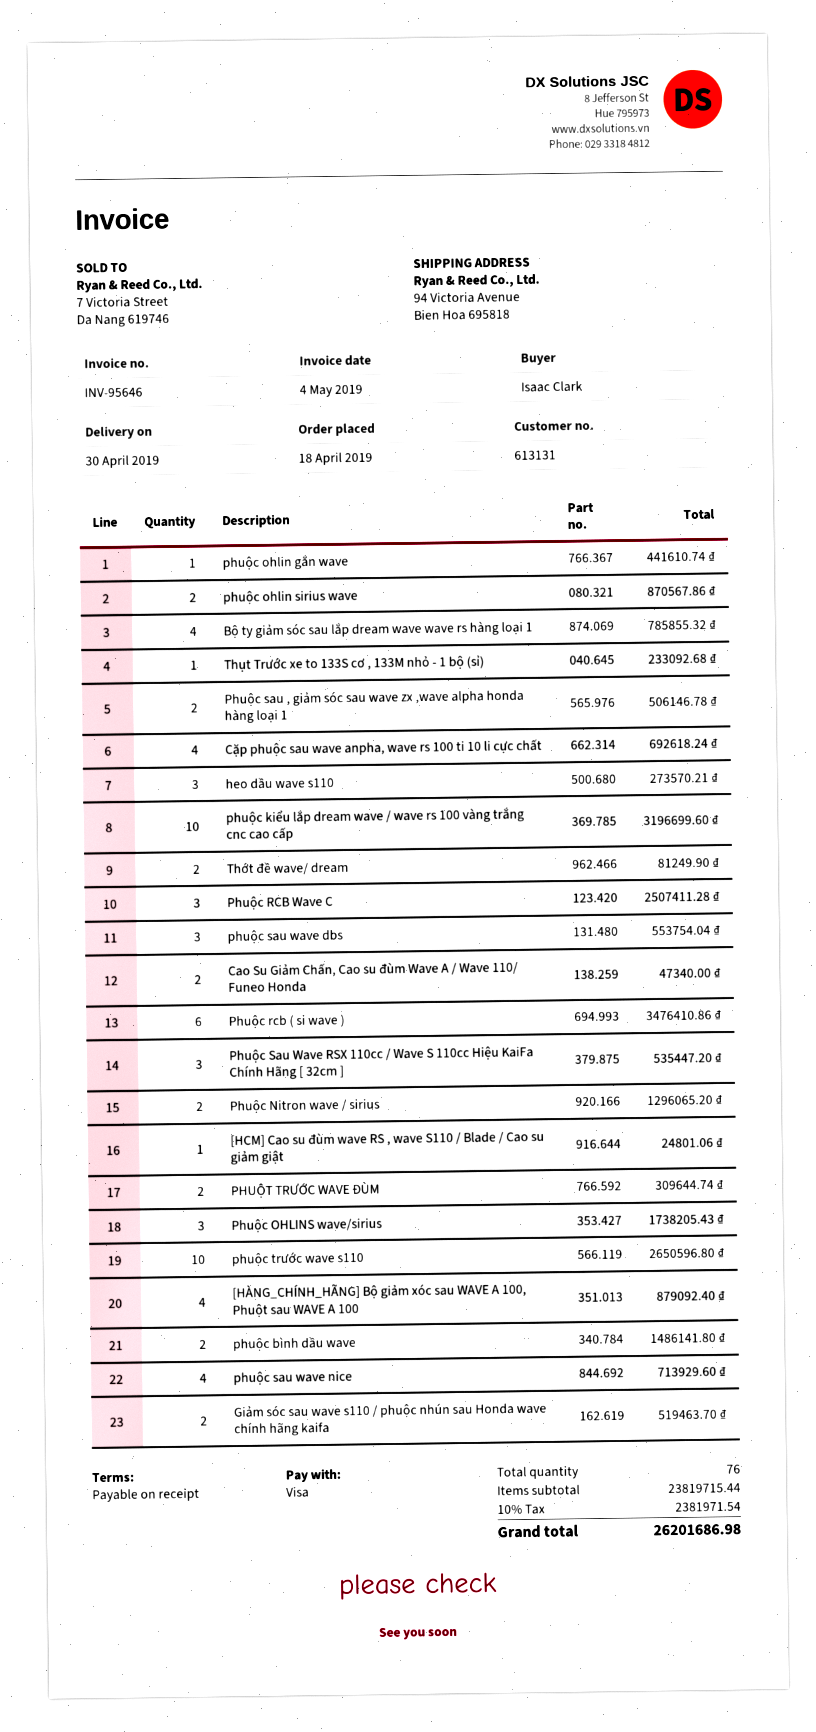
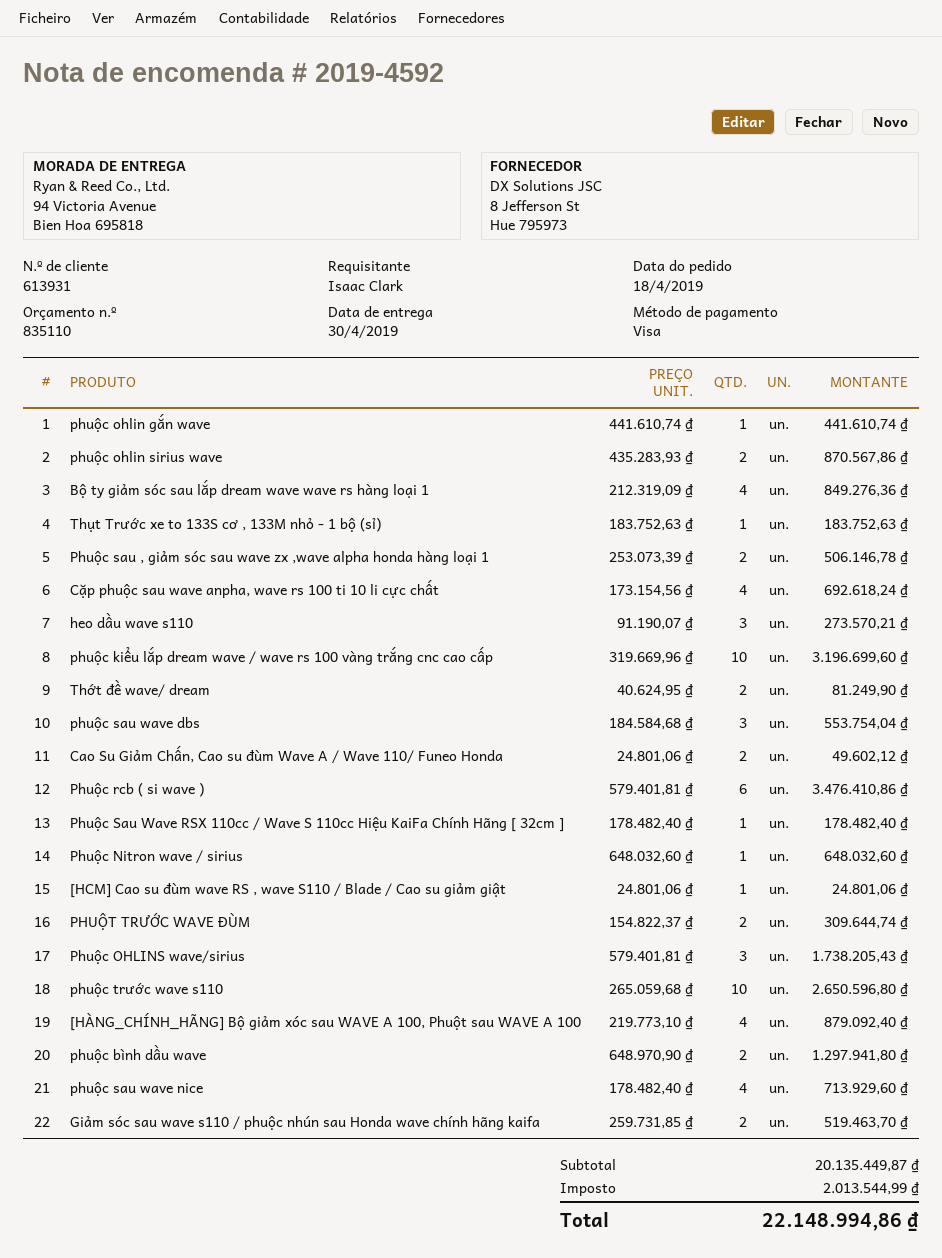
customer number: 613131 -> 613931
Bộ ty giảm sóc sau lắp dream wave wave rs hàng loại 1: 4 for 785855.32 -> 4 for 849276.36
Thụt Trước xe to 133S cơ , 133M nhỏ - 1 bộ (sỉ): 1 for 233092.68 -> 1 for 183752.63
Phuộc RCB Wave C: 3 for 2507411.28 -> none
Cao Su Giảm Chấn, Cao su đùm Wave A / Wave 110/ Funeo Honda: 2 for 47340.00 -> 2 for 49602.12
Phuộc Sau Wave RSX 110cc / Wave S 110cc Hiệu KaiFa Chính Hãng [ 32cm ]: 3 for 535447.20 -> 1 for 178482.40
Phuộc Nitron wave / sirius: 2 for 1296065.20 -> 1 for 648032.60
phuộc bình dầu wave: 2 for 1486141.80 -> 2 for 1297941.80
subtotal: 23819715.44 -> 20135449.87
tax: 2381971.54 -> 2013544.99
total: 26201686.98 -> 22148994.86

